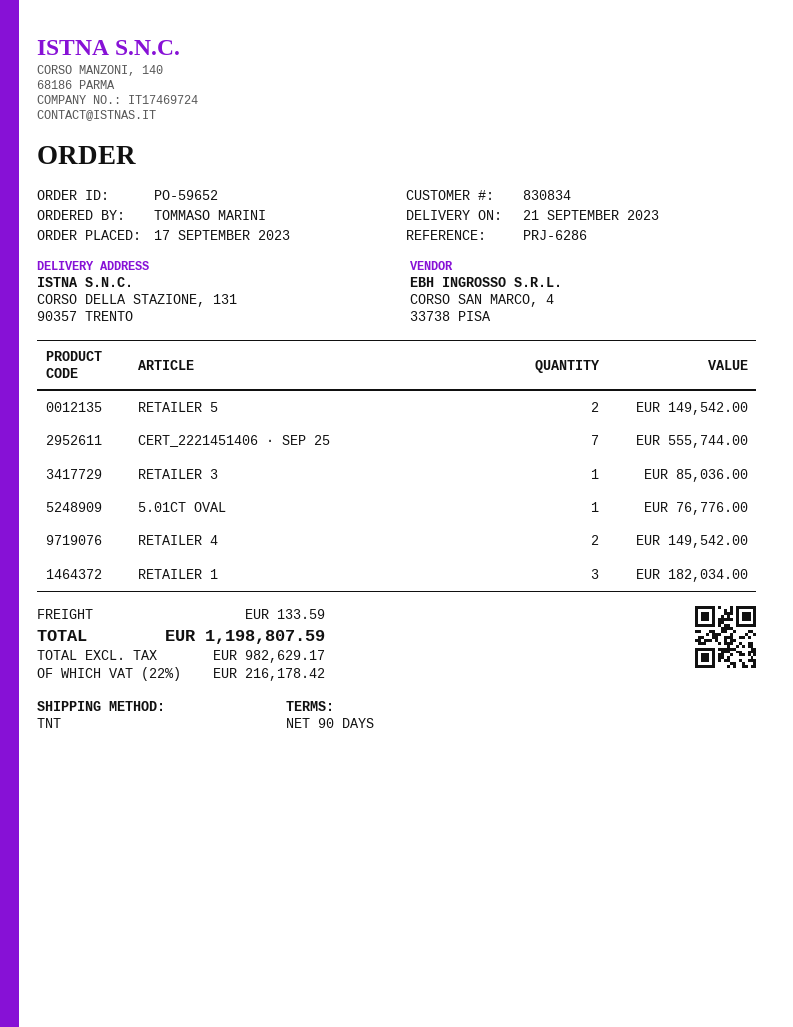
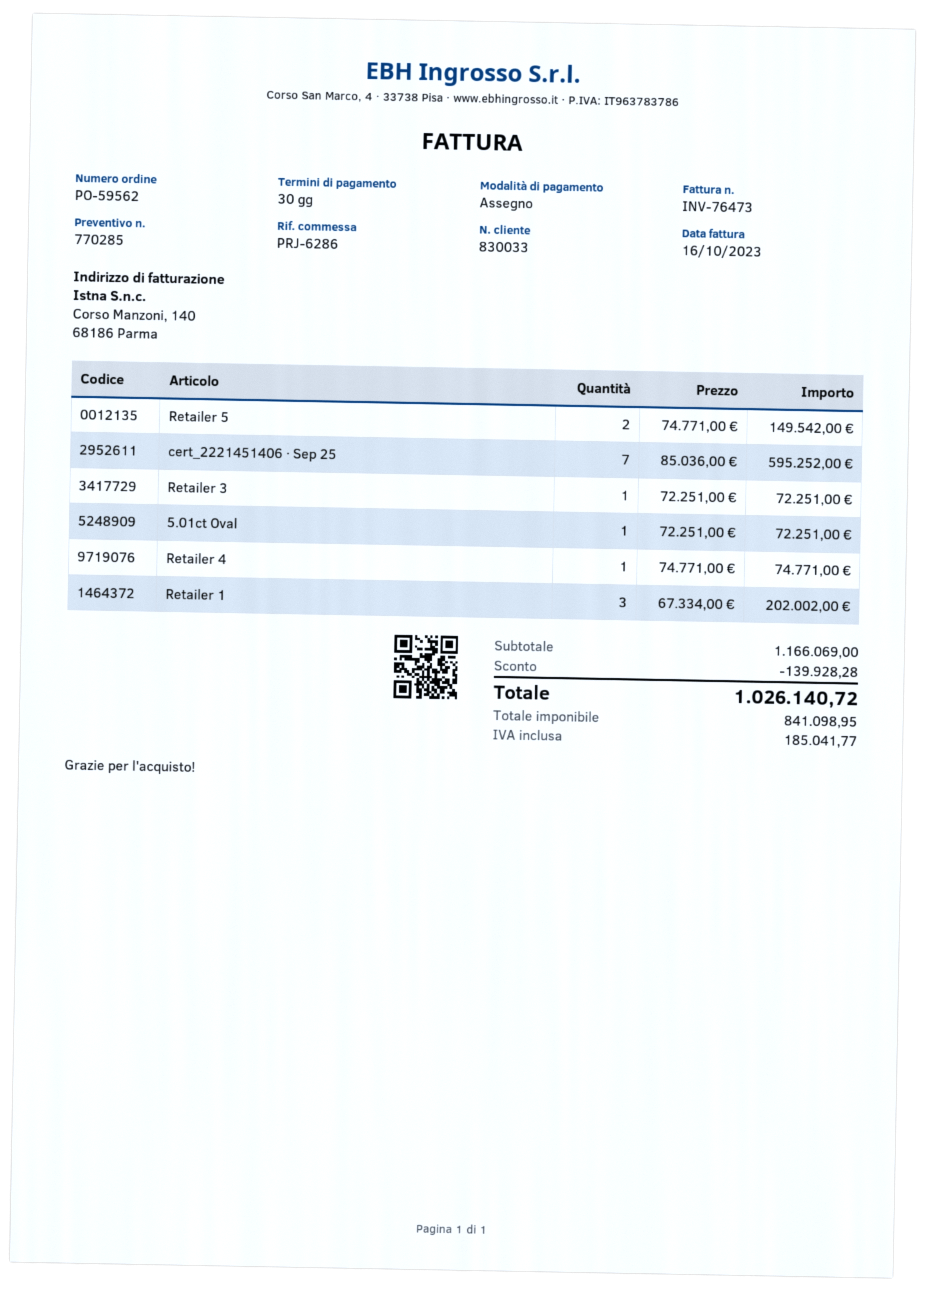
order number: PO-59652 -> PO-59562
payment terms: 90 days -> 30 days
customer number: 830834 -> 830033
CERT_2221451406 · SEP 25: 7 for 555744.00 -> 7 for 595252.00
RETAILER 3: 1 for 85036.00 -> 1 for 72251.00
5.01CT OVAL: 1 for 76776.00 -> 1 for 72251.00
RETAILER 4: 2 for 149542.00 -> 1 for 74771.00
RETAILER 1: 3 for 182034.00 -> 3 for 202002.00
discount: none -> 139928.28
shipping: 133.59 -> none
net: 982629.17 -> 841098.95
tax: 216178.42 -> 185041.77
total: 1198807.59 -> 1026140.72

